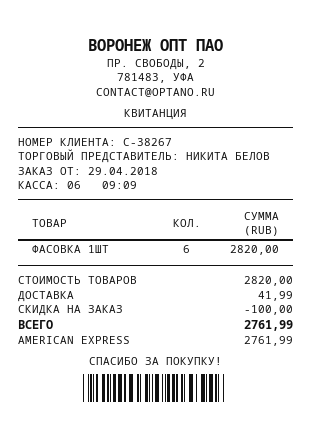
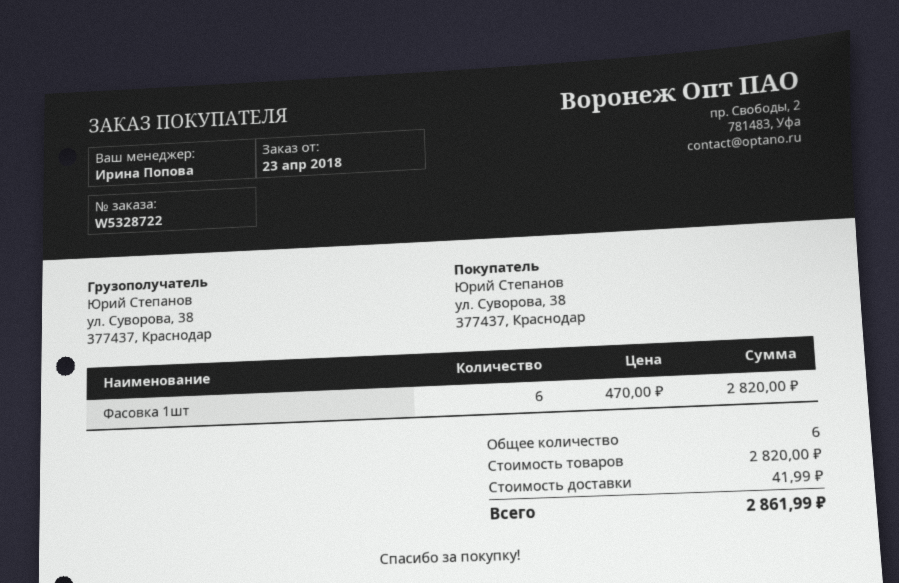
order date: 2018-04-29 -> 2018-04-23
sales rep: НИКИТА БЕЛОВ -> Ирина Попова
discount: 100.00 -> none
total: 2761.99 -> 2861.99

